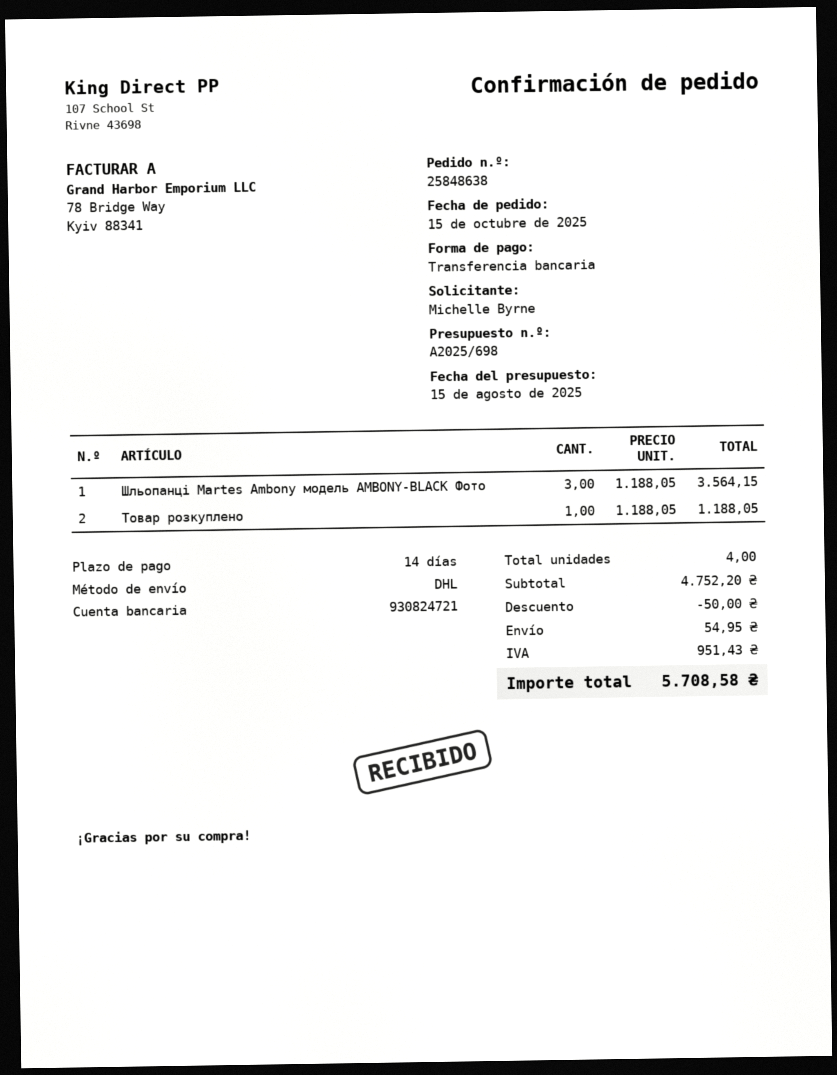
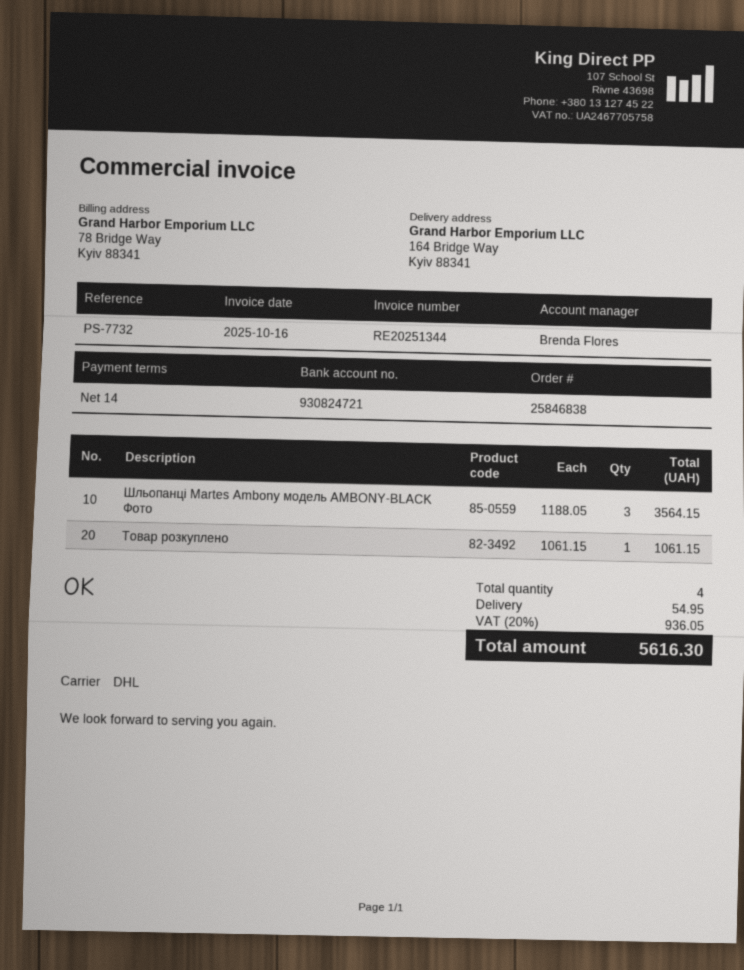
order number: 25848638 -> 25846838
Товар розкуплено: 1 x 1188.05 = 1188.05 -> 1 x 1061.15 = 1061.15
discount: 50.00 -> none
tax: 951.43 -> 936.05
total: 5708.58 -> 5616.30

